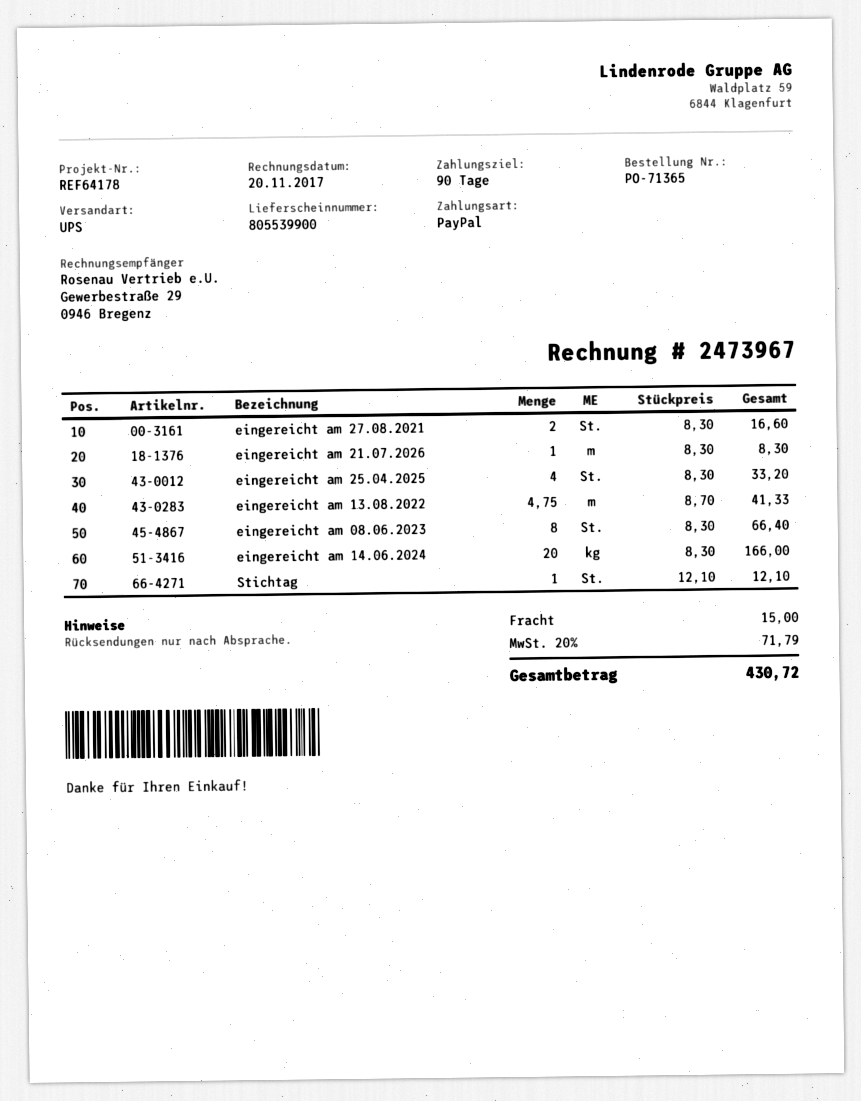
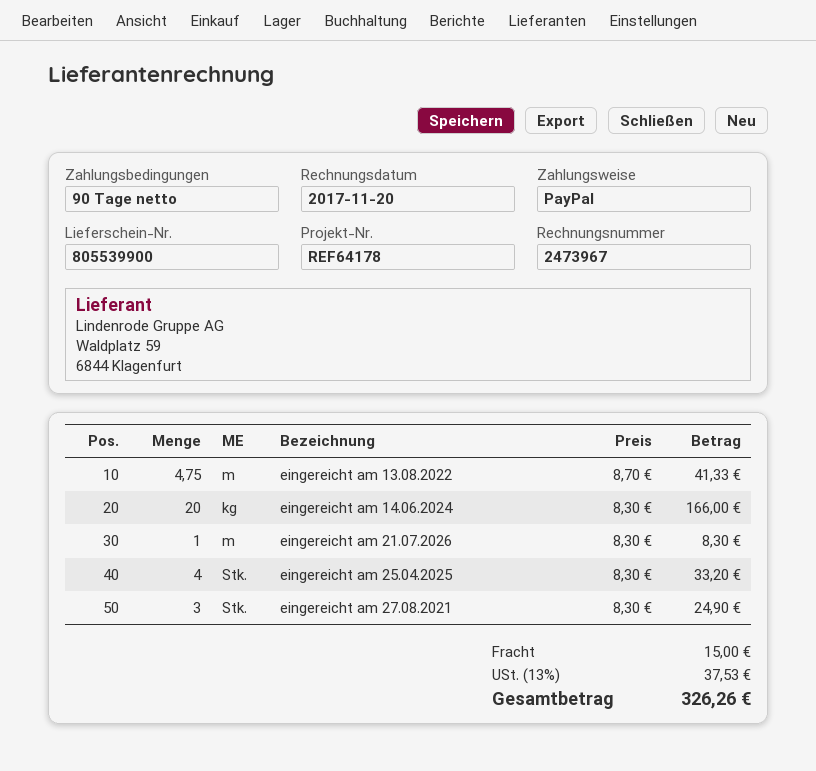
eingereicht am 27.08.2021: 2 x 8.30 = 16.60 -> 3 x 8.30 = 24.90
eingereicht am 08.06.2023: 8 x 8.30 = 66.40 -> none
Stichtag: 1 x 12.10 = 12.10 -> none
tax: 20% = 71.79 -> 13% = 37.53
total: 430.72 -> 326.26

